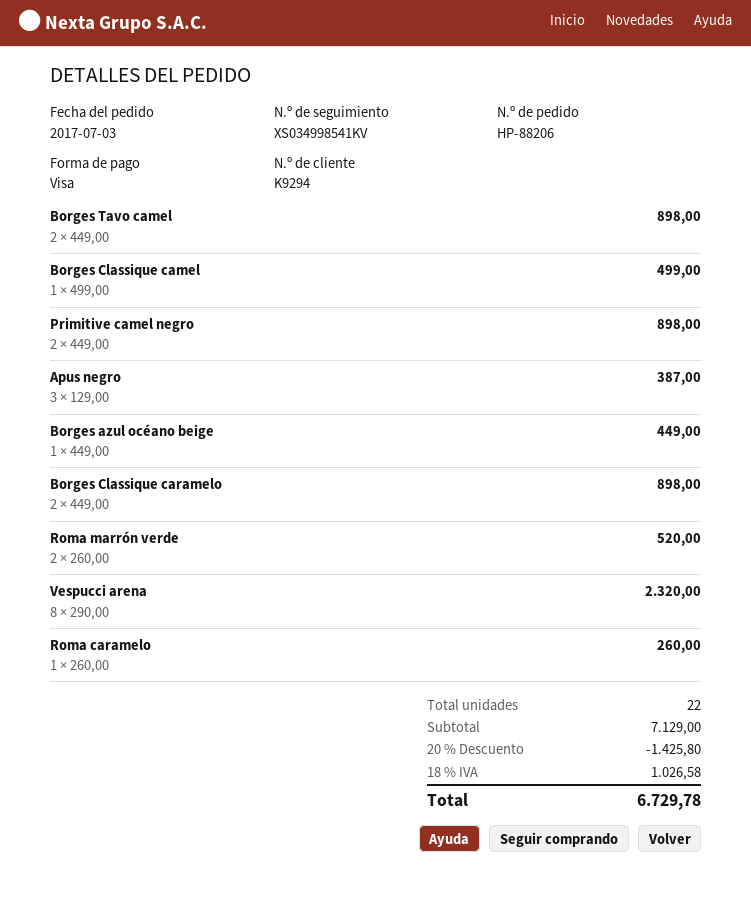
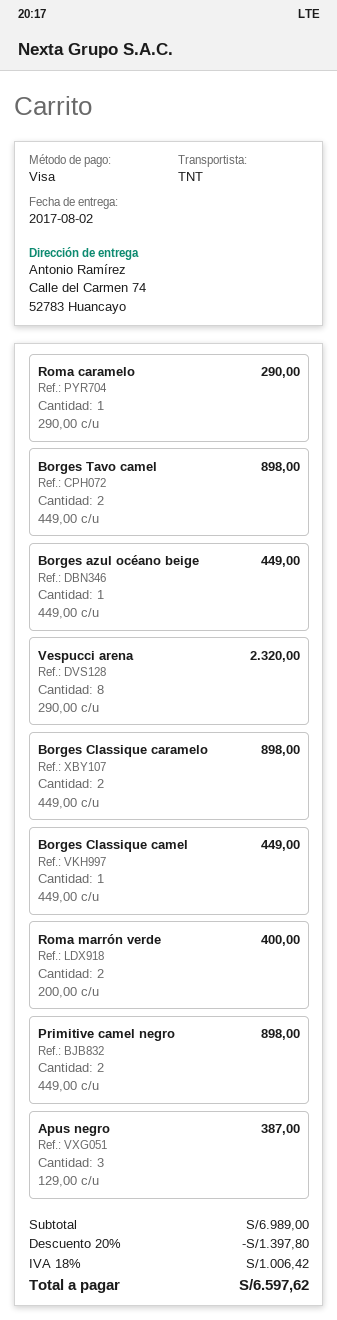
Borges Classique camel: 1 x 499.00 = 499.00 -> 1 x 449.00 = 449.00
Roma marrón verde: 2 x 260.00 = 520.00 -> 2 x 200.00 = 400.00
Roma caramelo: 1 x 260.00 = 260.00 -> 1 x 290.00 = 290.00
subtotal: 7129.00 -> 6989.00
discount: 20% = 1425.80 -> 20% = 1397.80
tax: 18% = 1026.58 -> 18% = 1006.42
total: 6729.78 -> 6597.62

